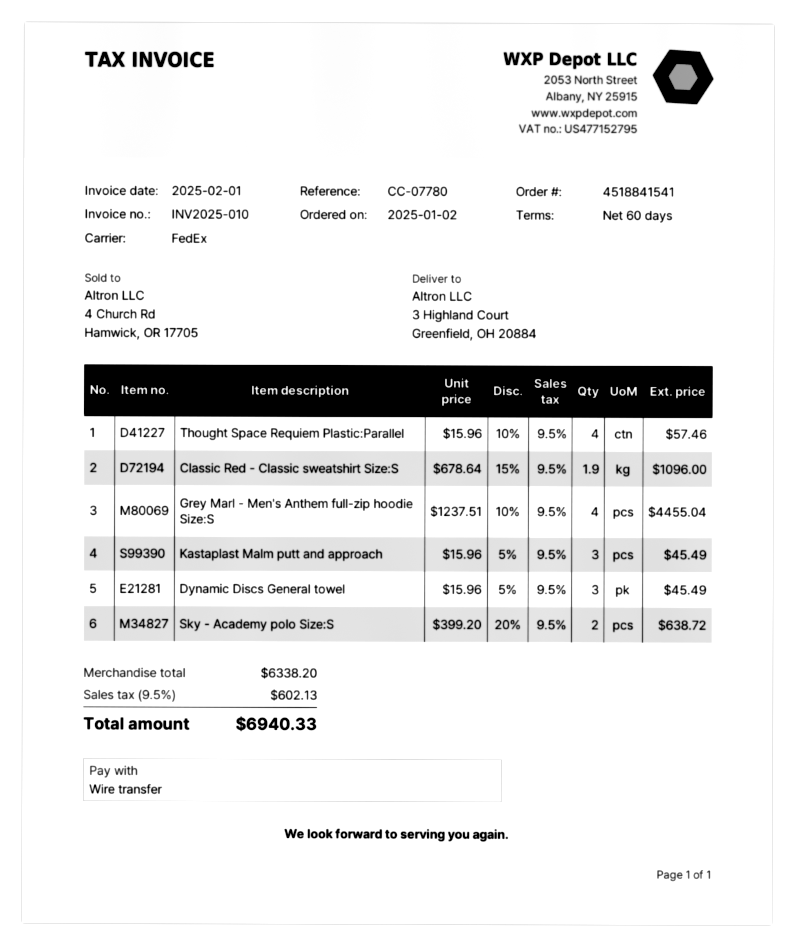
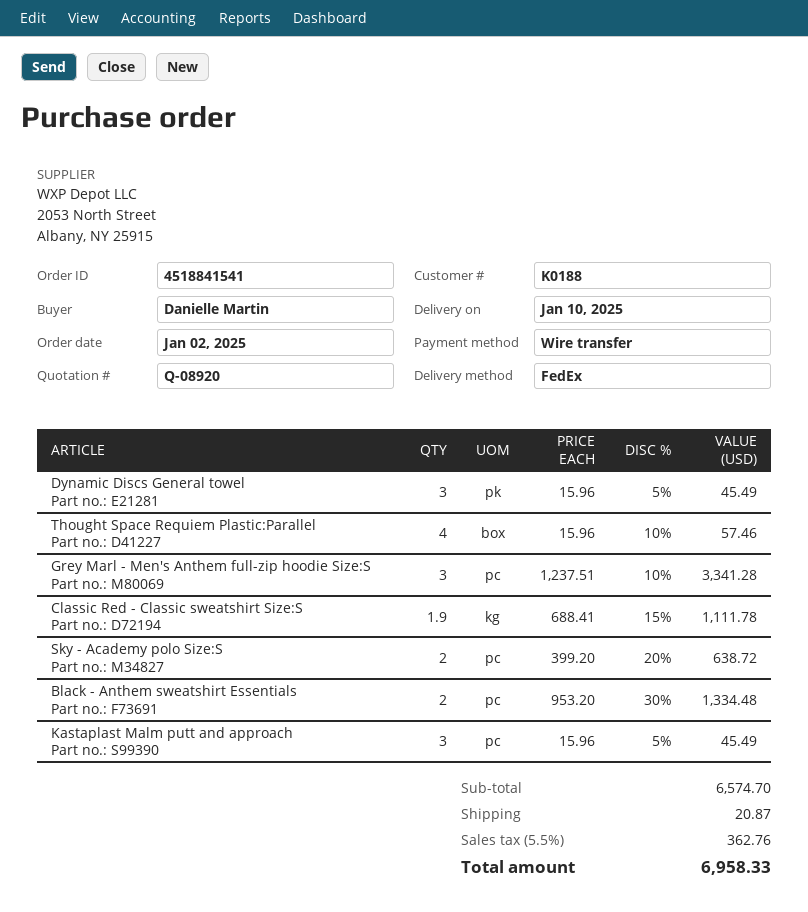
Classic Red - Classic sweatshirt Size:S: 1.9 x 678.64 - 15% = 1096.00 -> 1.9 x 688.41 - 15% = 1111.78
Grey Marl - Men's Anthem full-zip hoodie Size:S: 4 x 1237.51 - 10% = 4455.04 -> 3 x 1237.51 - 10% = 3341.28
Black - Anthem sweatshirt Essentials: none -> 2 x 953.20 - 30% = 1334.48
subtotal: 6338.20 -> 6574.70
shipping: none -> 20.87
tax: 9.5% = 602.13 -> 5.5% = 362.76
total: 6940.33 -> 6958.33

